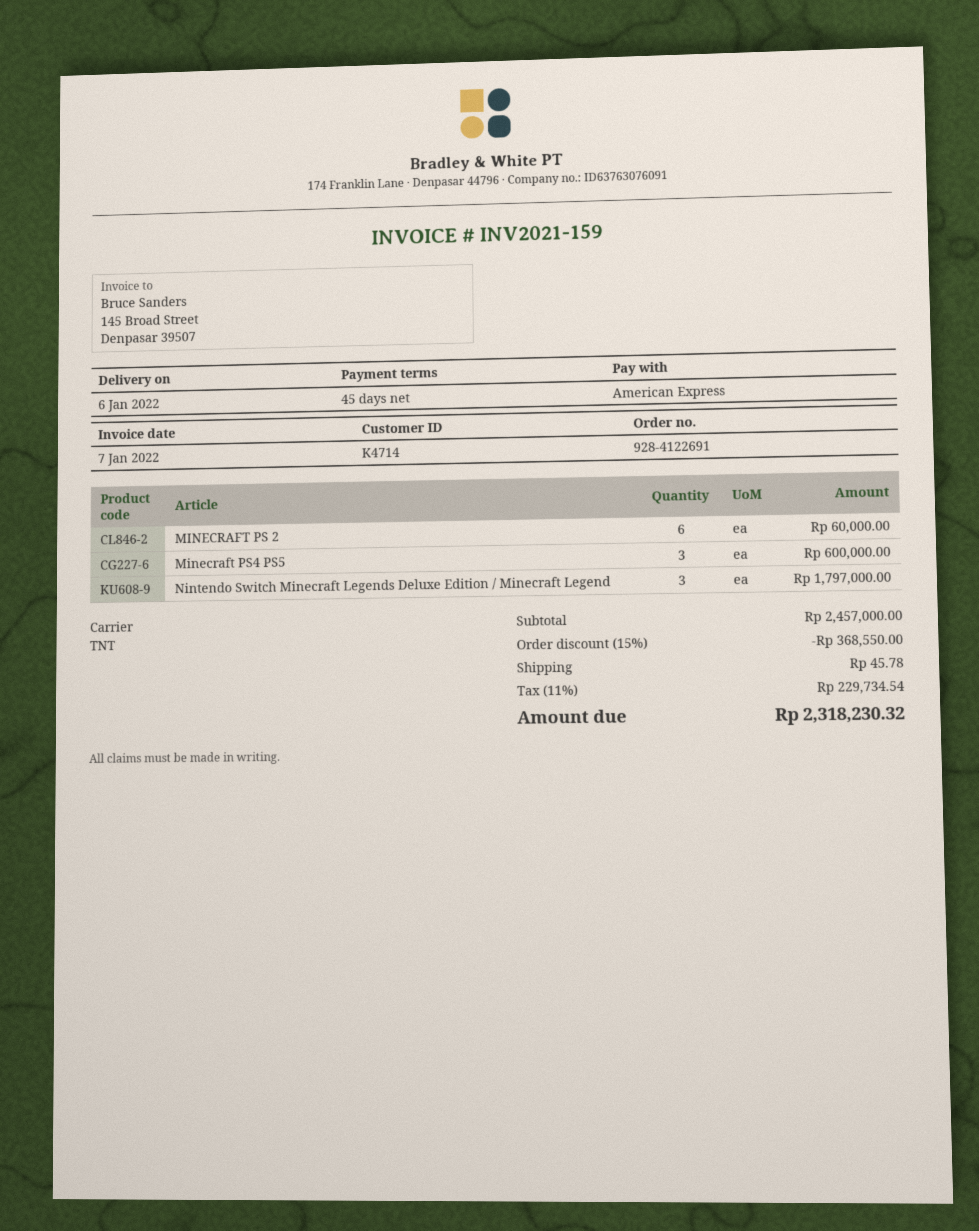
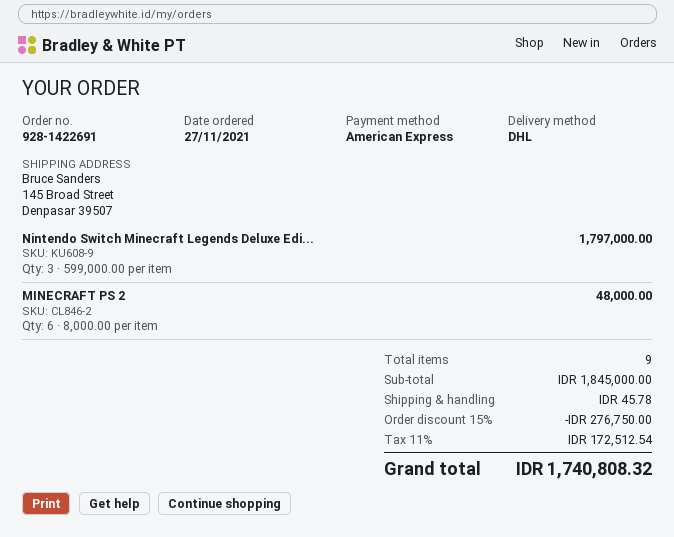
order number: 928-4122691 -> 928-1422691
shipping method: TNT -> DHL
MINECRAFT PS 2: 6 for 60000.00 -> 6 for 48000.00
Minecraft PS4 PS5: 3 for 600000.00 -> none
subtotal: 2457000.00 -> 1845000.00
discount: 15% = 368550.00 -> 15% = 276750.00
tax: 11% = 229734.54 -> 11% = 172512.54
total: 2318230.32 -> 1740808.32

